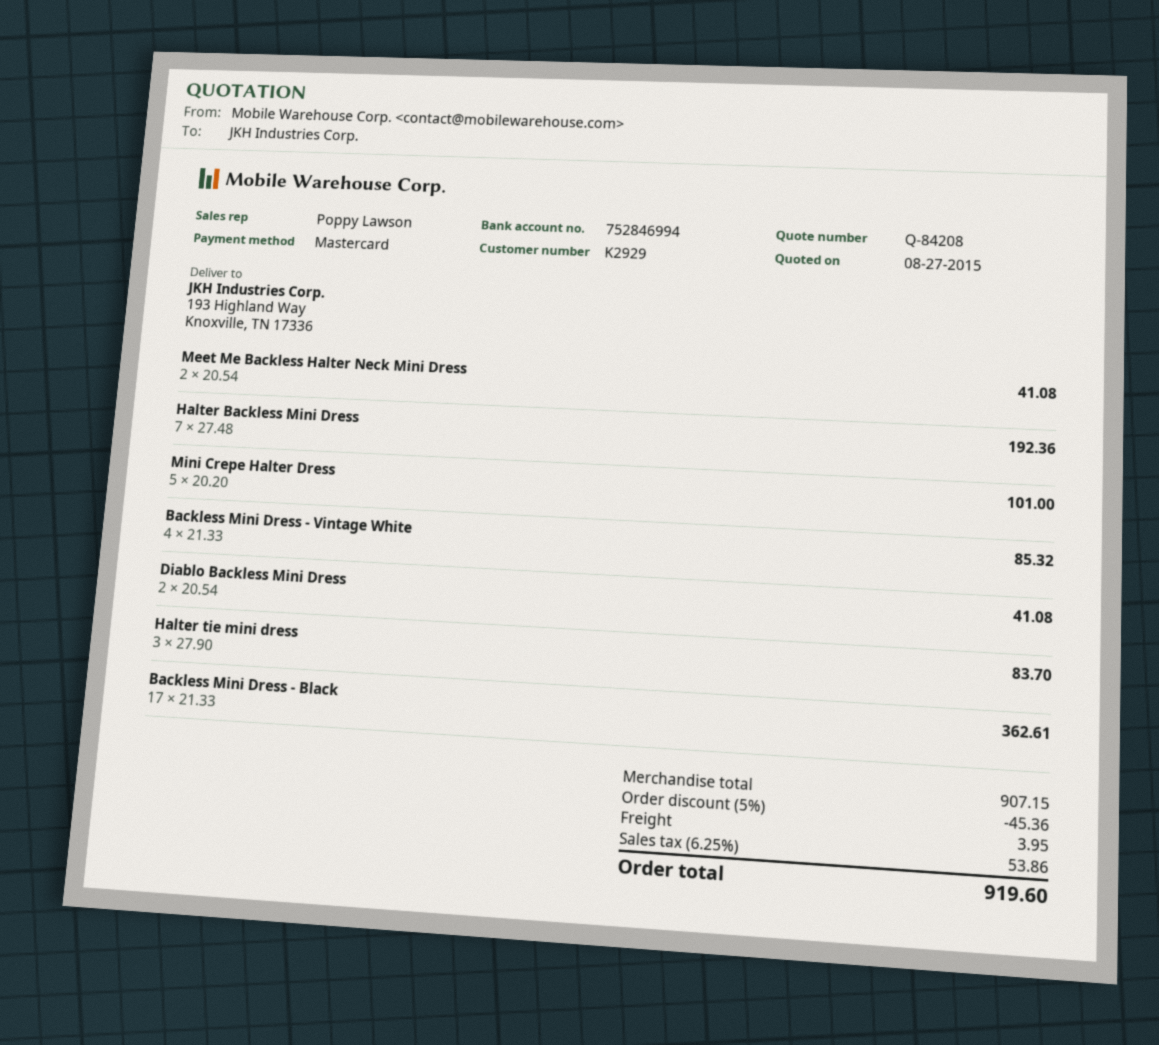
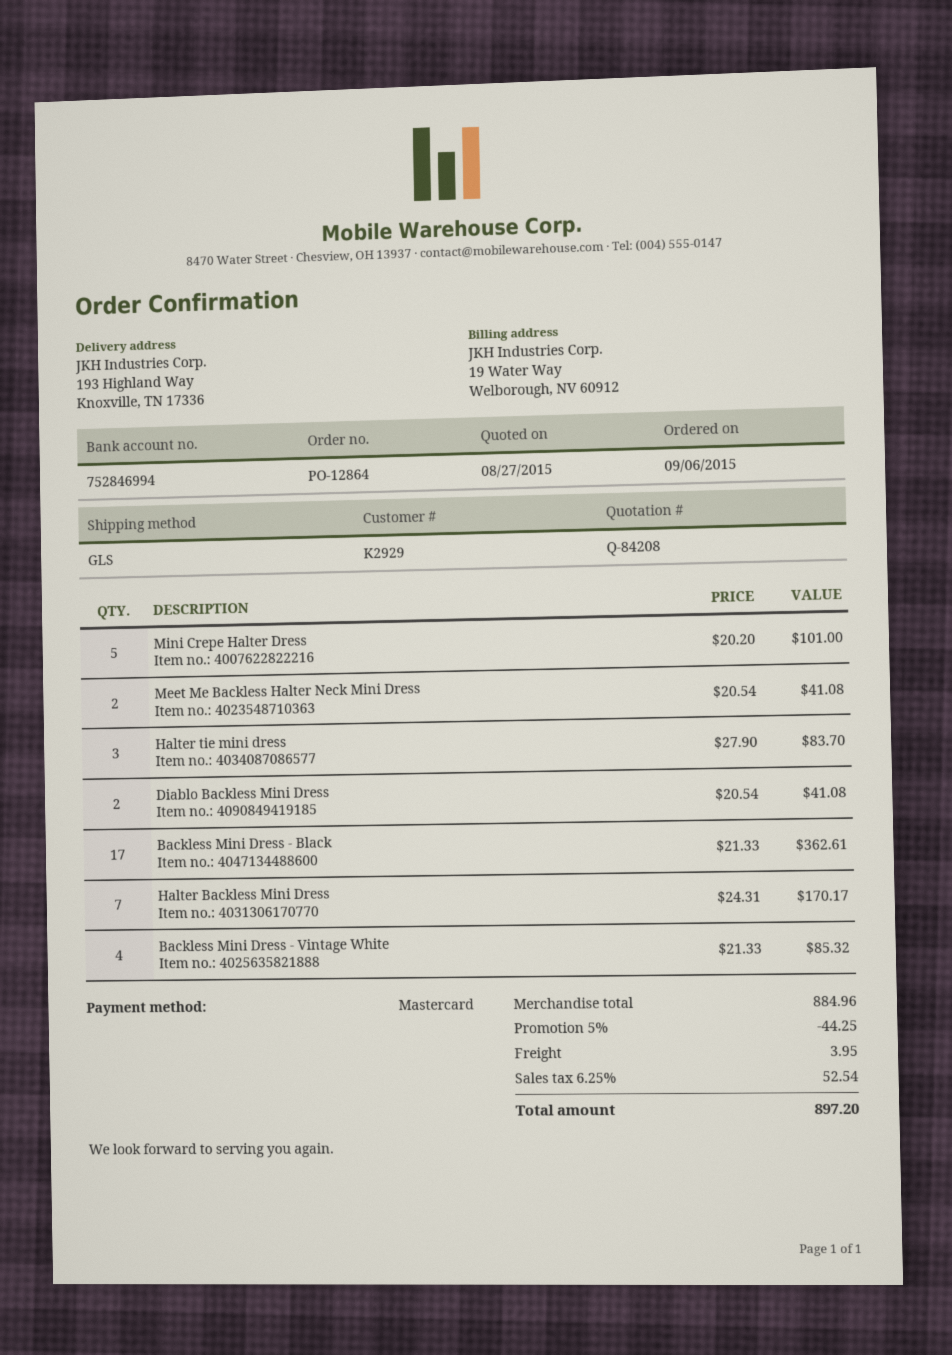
Halter Backless Mini Dress: 7 x 27.48 = 192.36 -> 7 x 24.31 = 170.17
subtotal: 907.15 -> 884.96
discount: 5% = 45.36 -> 5% = 44.25
tax: 6.25% = 53.86 -> 6.25% = 52.54
total: 919.60 -> 897.20

